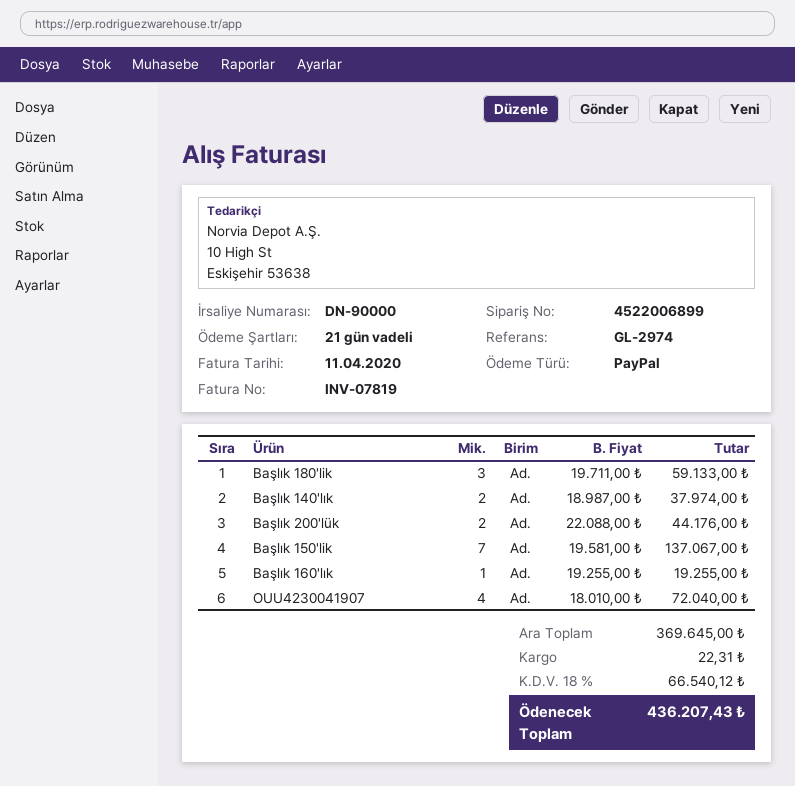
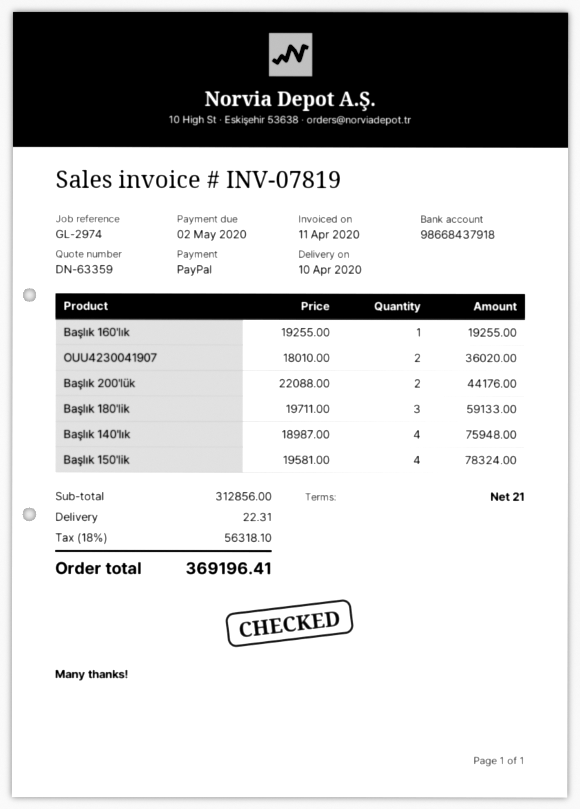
Başlık 140'lık: 2 x 18987.00 = 37974.00 -> 4 x 18987.00 = 75948.00
Başlık 150'lik: 7 x 19581.00 = 137067.00 -> 4 x 19581.00 = 78324.00
OUU4230041907: 4 x 18010.00 = 72040.00 -> 2 x 18010.00 = 36020.00
subtotal: 369645.00 -> 312856.00
tax: 18% = 66540.12 -> 18% = 56318.10
total: 436207.43 -> 369196.41

